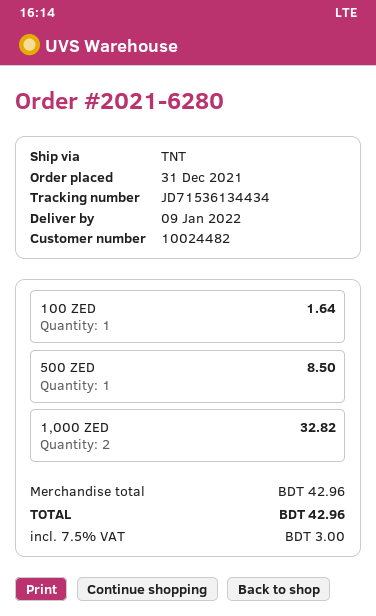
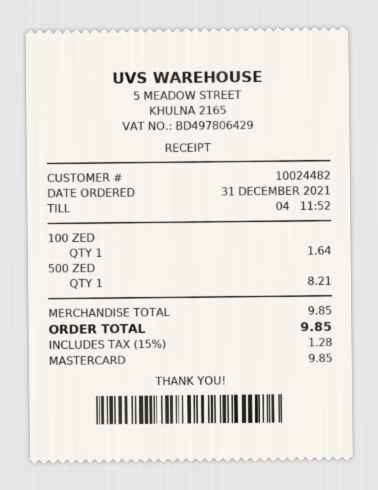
500 ZED: 1 for 8.50 -> 1 for 8.21
1,000 ZED: 2 for 32.82 -> none
subtotal: 42.96 -> 9.85
tax: 7.5% = 3.00 -> 15% = 1.28
total: 42.96 -> 9.85

